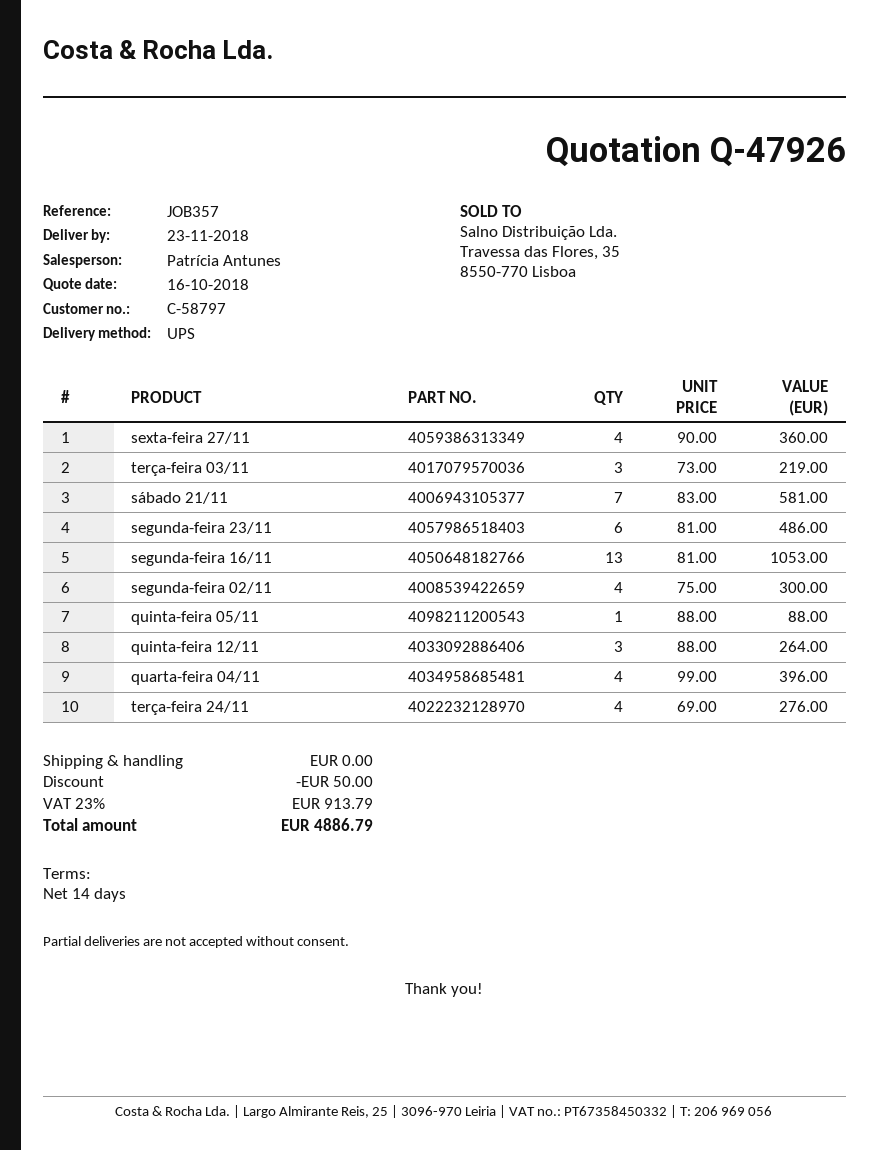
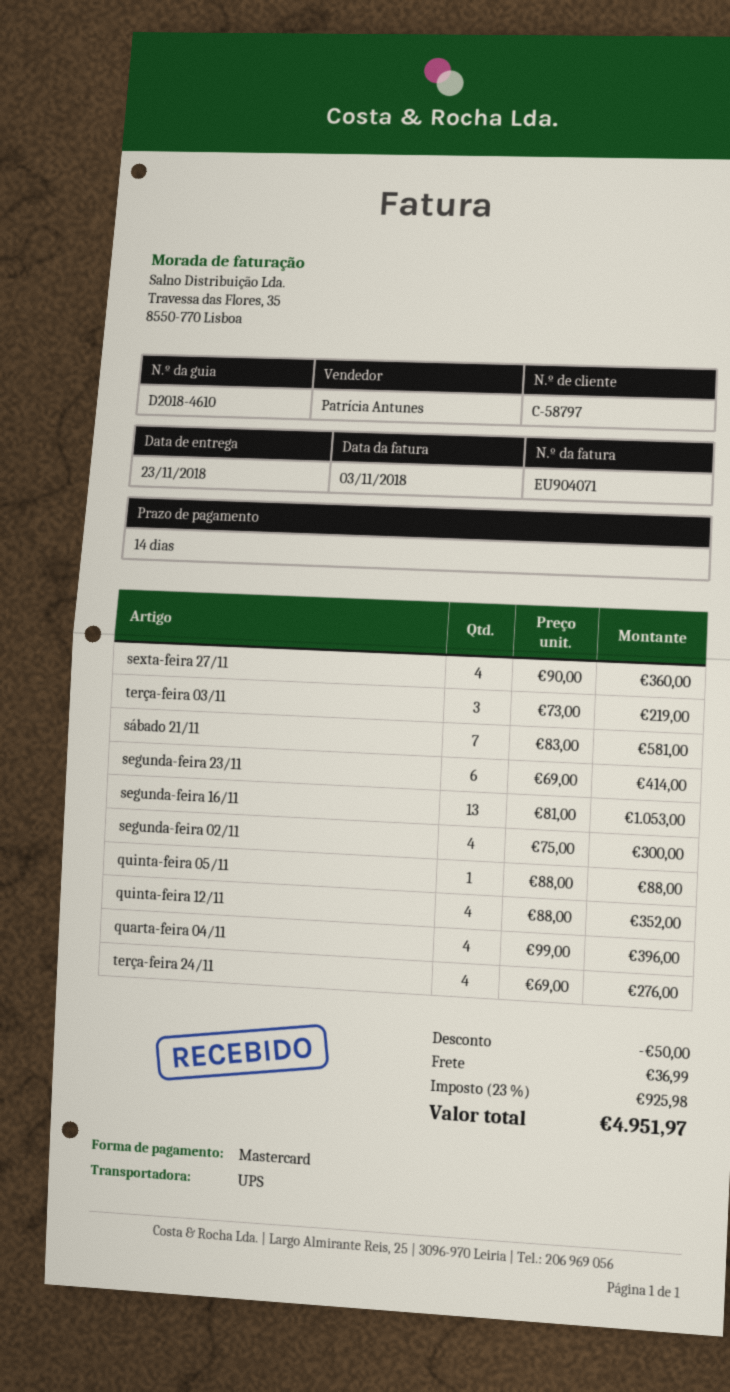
segunda-feira 23/11: 6 x 81.00 = 486.00 -> 6 x 69.00 = 414.00
quinta-feira 12/11: 3 x 88.00 = 264.00 -> 4 x 88.00 = 352.00
shipping: 0.00 -> 36.99
tax: 23% = 913.79 -> 23% = 925.98
total: 4886.79 -> 4951.97

